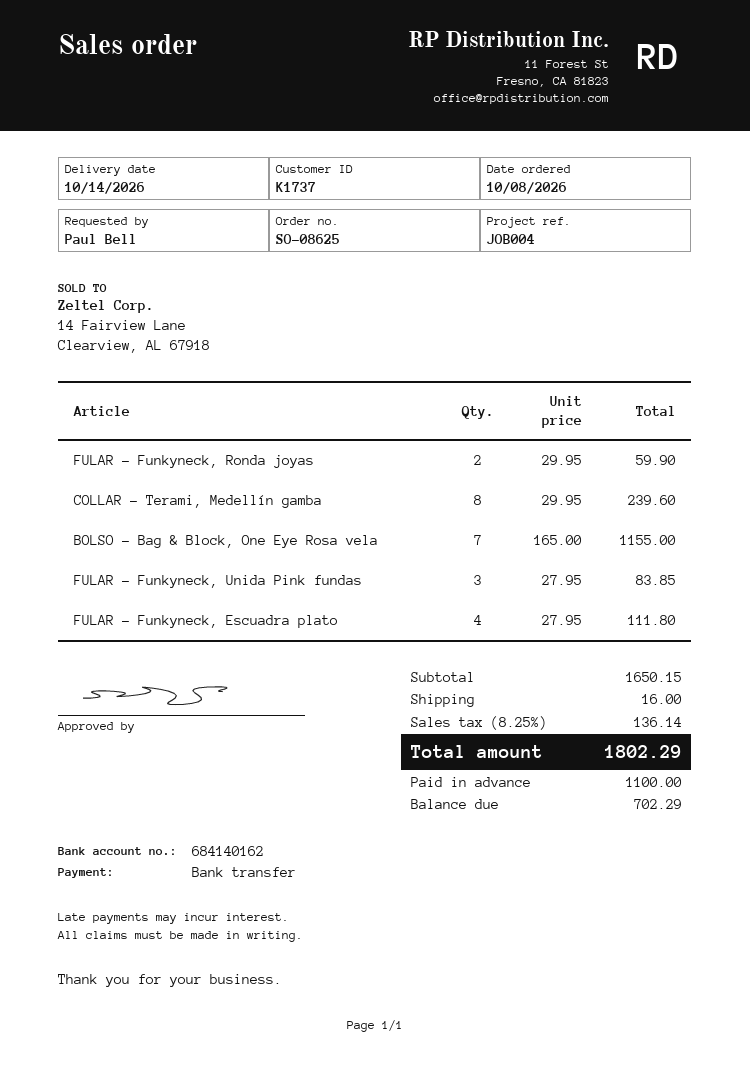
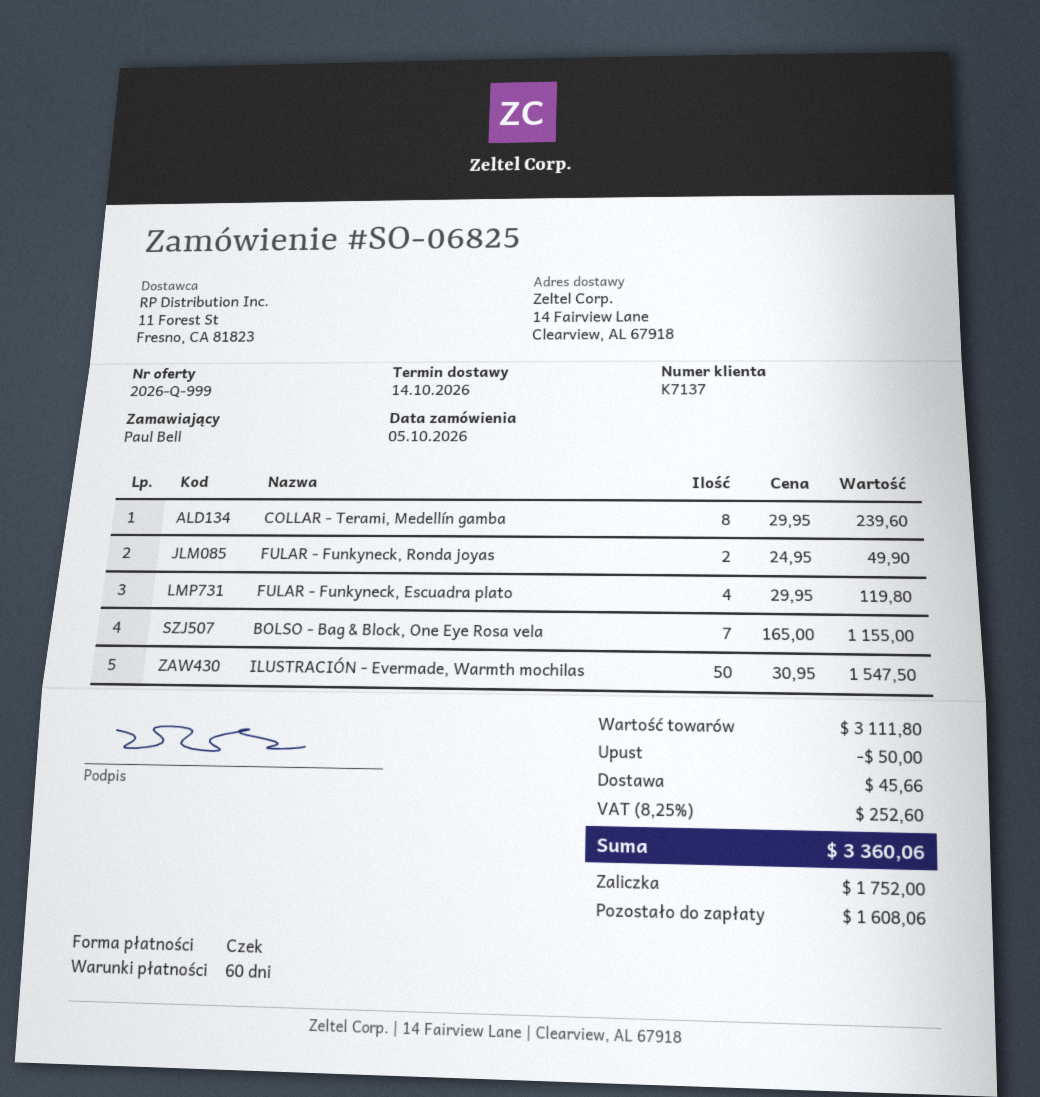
order number: SO-08625 -> SO-06825
order date: 2026-10-08 -> 2026-10-05
customer number: K1737 -> K7137
payment method: bank transfer -> cheque
FULAR - Funkyneck, Ronda joyas: 2 x 29.95 = 59.90 -> 2 x 24.95 = 49.90
FULAR - Funkyneck, Unida Pink fundas: 3 x 27.95 = 83.85 -> none
FULAR - Funkyneck, Escuadra plato: 4 x 27.95 = 111.80 -> 4 x 29.95 = 119.80
ILUSTRACIÓN - Evermade, Warmth mochilas: none -> 50 x 30.95 = 1547.50
subtotal: 1650.15 -> 3111.80
discount: none -> 50.00
shipping: 16.00 -> 45.66
tax: 8.25% = 136.14 -> 8.25% = 252.60
total: 1802.29 -> 3360.06
deposit: 1100.00 -> 1752.00
balance: 702.29 -> 1608.06

